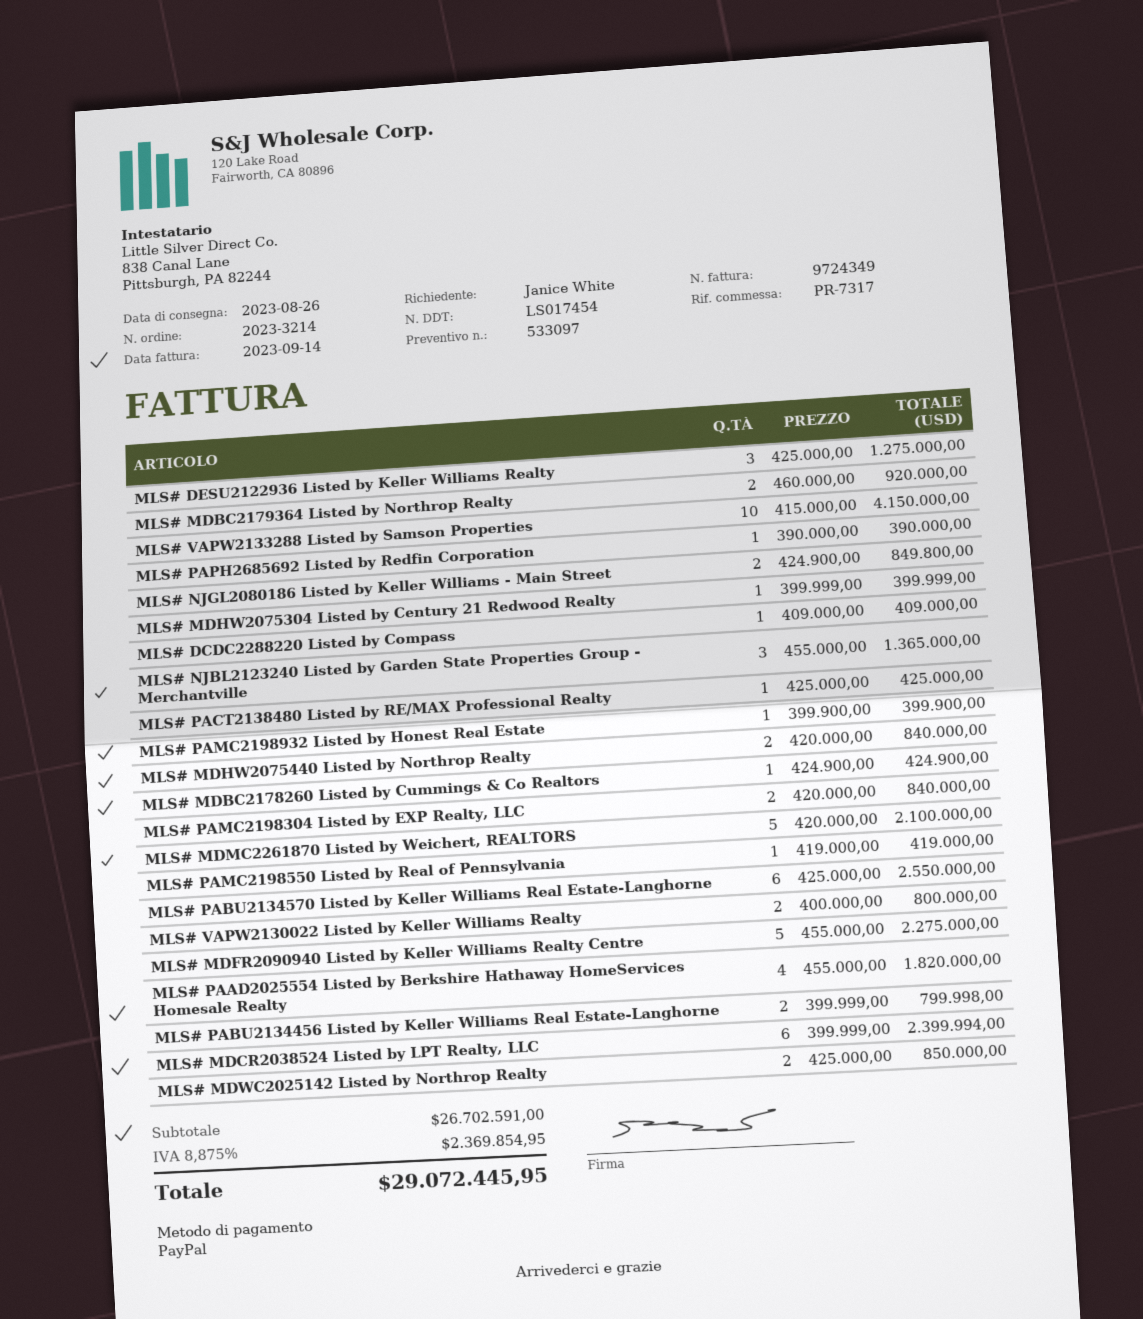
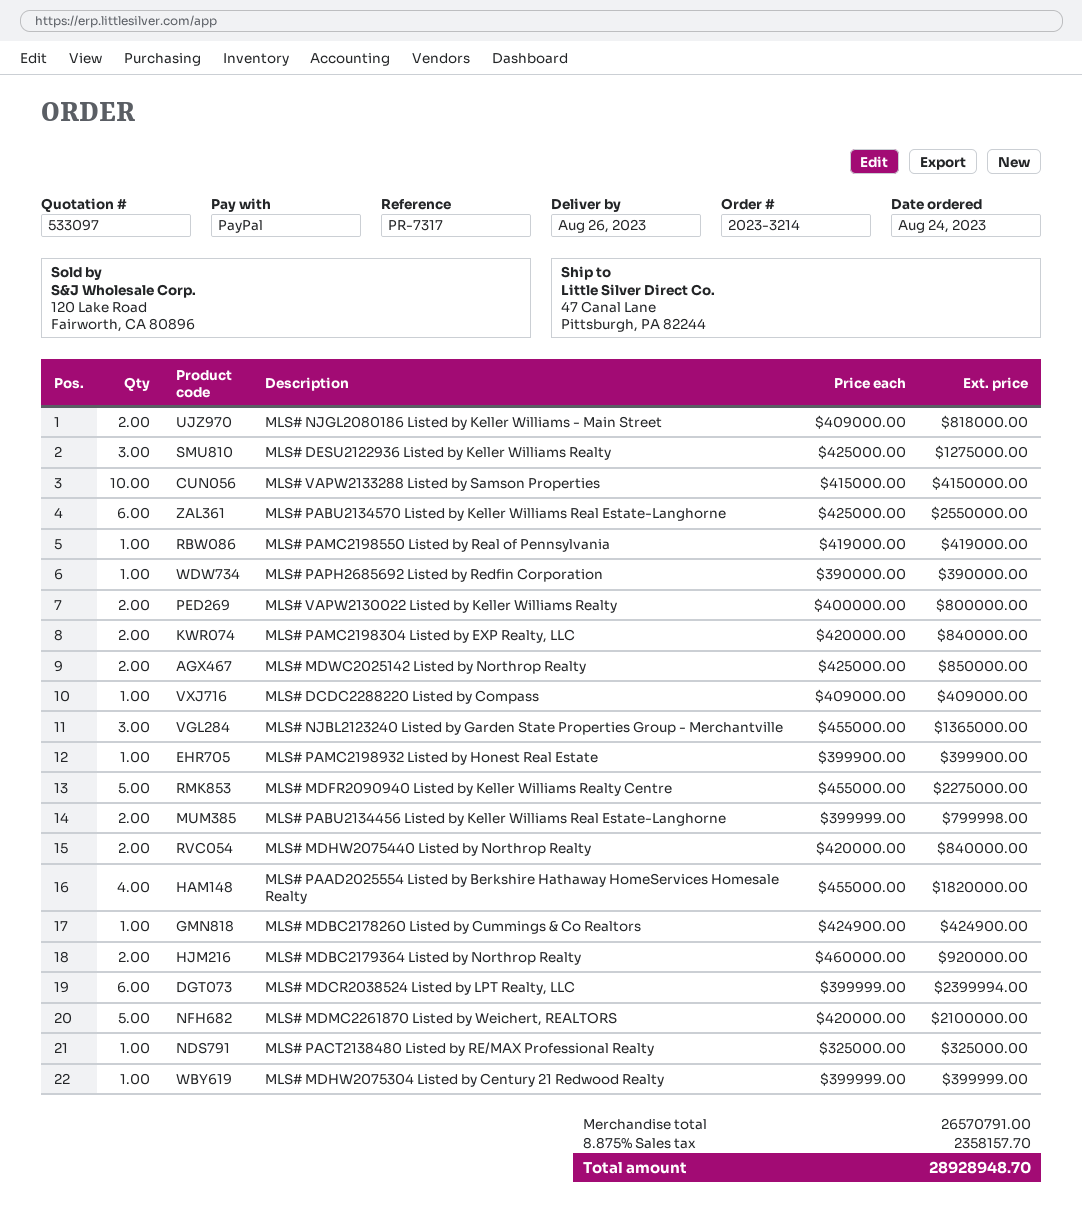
MLS# NJGL2080186 Listed by Keller Williams - Main Street: 2 x 424900.00 = 849800.00 -> 2 x 409000.00 = 818000.00
MLS# PACT2138480 Listed by RE/MAX Professional Realty: 1 x 425000.00 = 425000.00 -> 1 x 325000.00 = 325000.00
subtotal: 26702591.00 -> 26570791.00
tax: 8.875% = 2369854.95 -> 8.875% = 2358157.70
total: 29072445.95 -> 28928948.70

